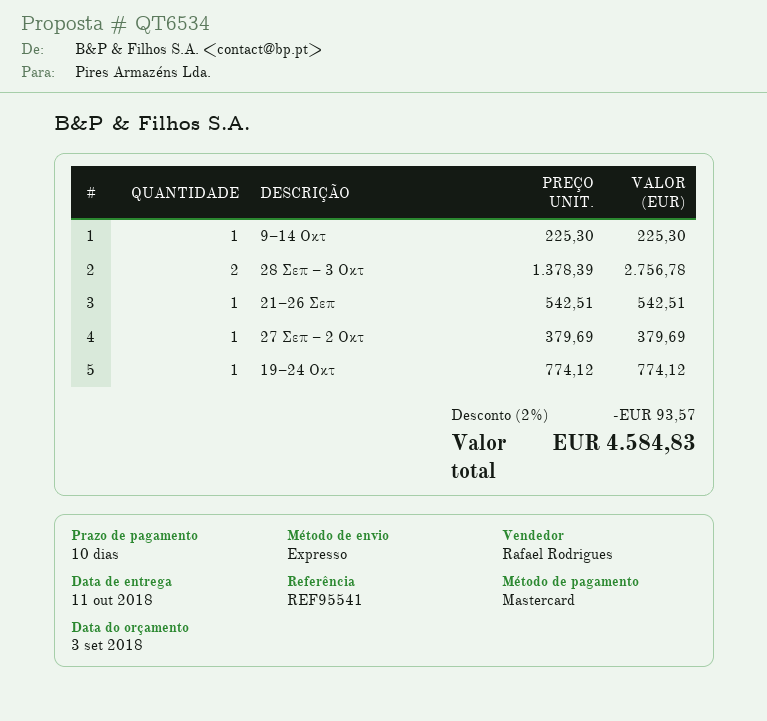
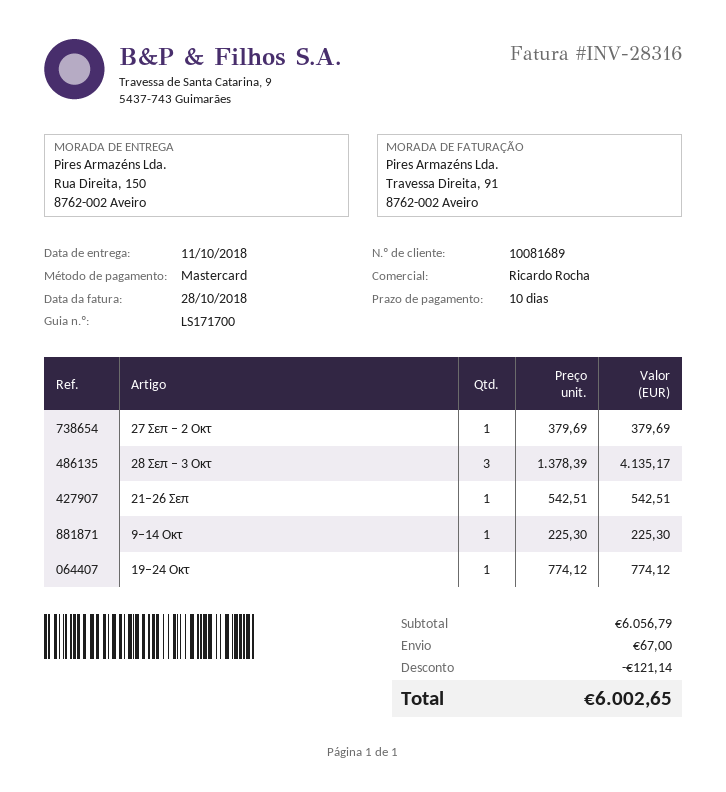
sales rep: Rafael Rodrigues -> Ricardo Rocha
28 Σεπ – 3 Οκτ: 2 x 1378.39 = 2756.78 -> 3 x 1378.39 = 4135.17
discount: 93.57 -> 121.14
shipping: none -> 67.00
total: 4584.83 -> 6002.65

